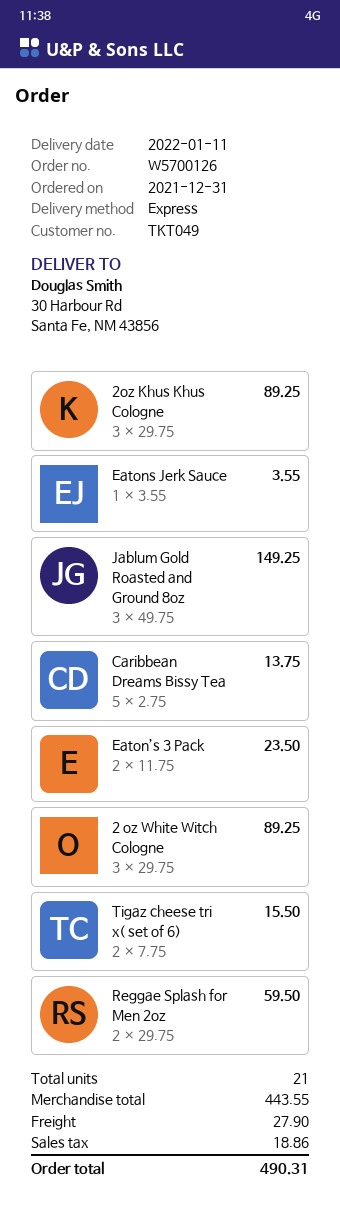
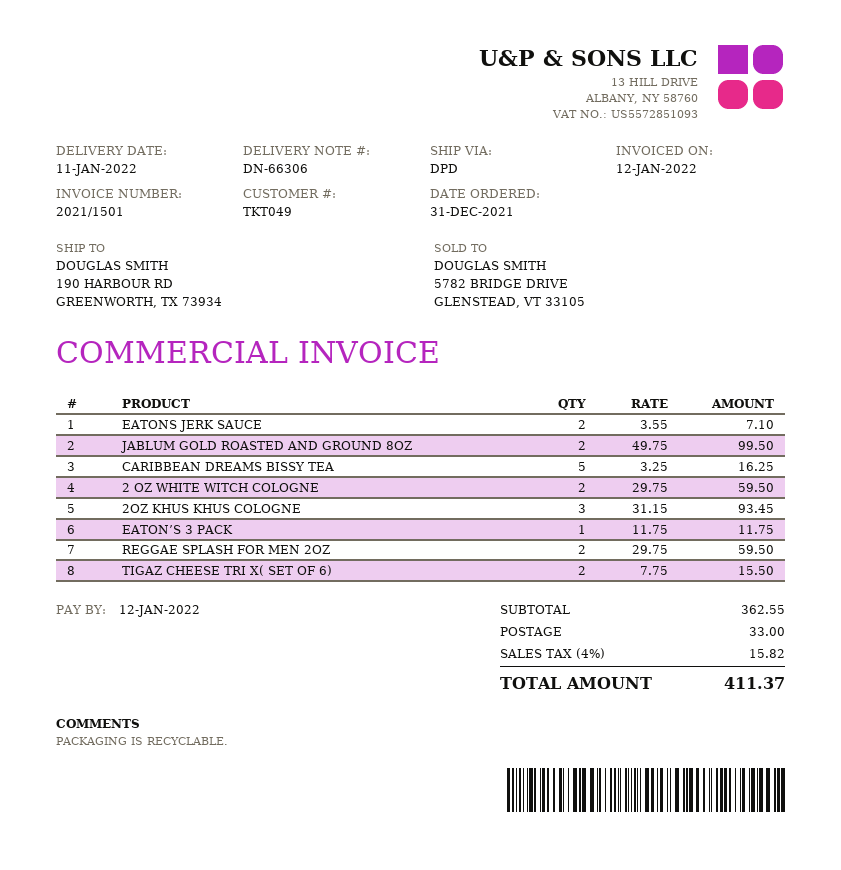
shipping method: express -> DPD
ship to: 30 Harbour Rd, Santa Fe, NM 43856 -> 190 HARBOUR RD, GREENWORTH, TX 73934
2oz Khus Khus Cologne: 3 x 29.75 = 89.25 -> 3 x 31.15 = 93.45
Eatons Jerk Sauce: 1 x 3.55 = 3.55 -> 2 x 3.55 = 7.10
Jablum Gold Roasted and Ground 8oz: 3 x 49.75 = 149.25 -> 2 x 49.75 = 99.50
Caribbean Dreams Bissy Tea: 5 x 2.75 = 13.75 -> 5 x 3.25 = 16.25
Eaton’s 3 Pack: 2 x 11.75 = 23.50 -> 1 x 11.75 = 11.75
2 oz White Witch Cologne: 3 x 29.75 = 89.25 -> 2 x 29.75 = 59.50
subtotal: 443.55 -> 362.55
shipping: 27.90 -> 33.00
tax: 18.86 -> 15.82
total: 490.31 -> 411.37

